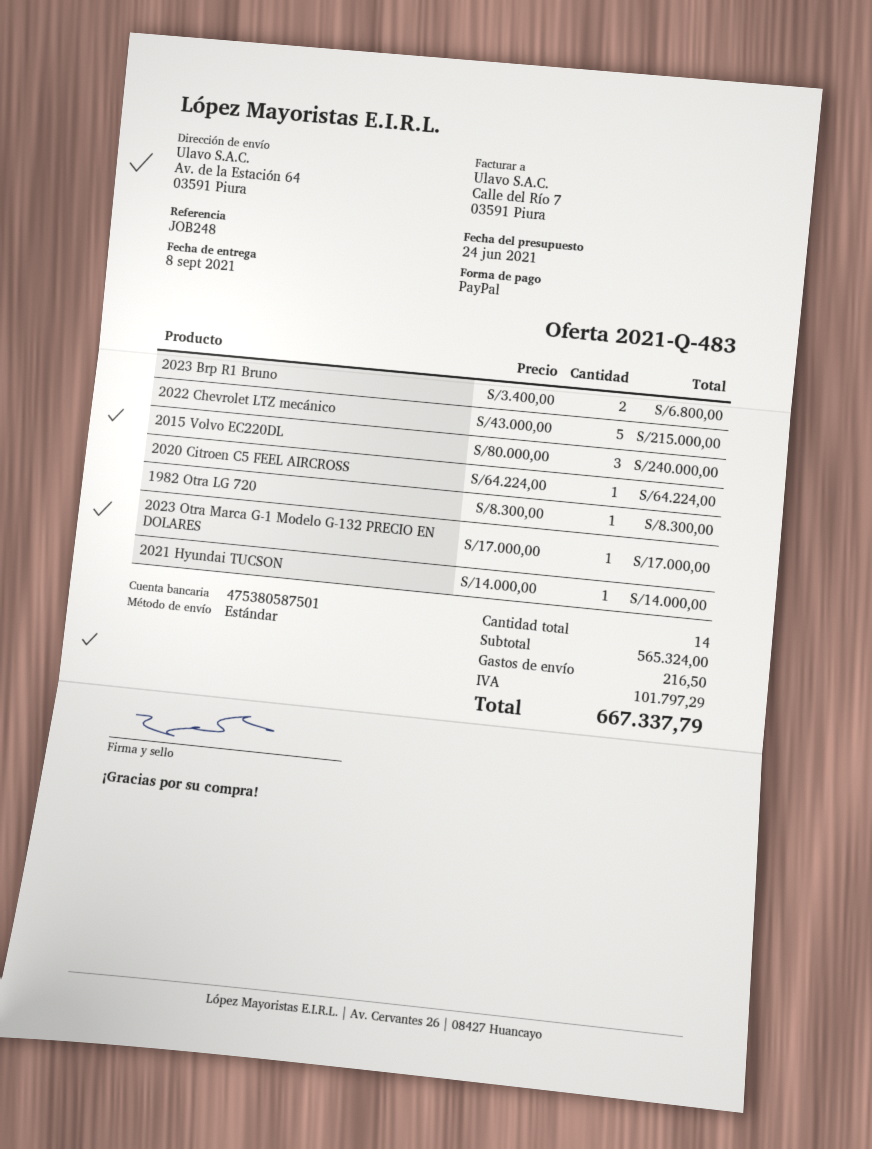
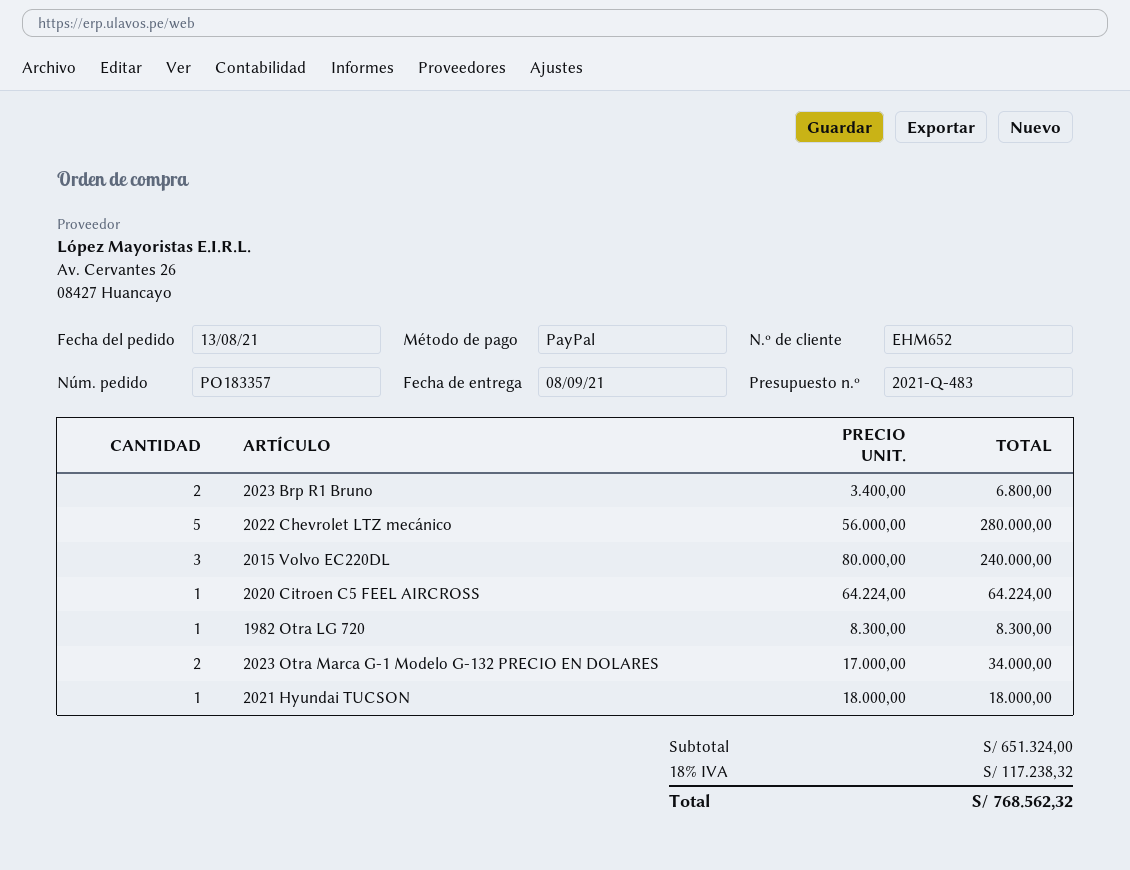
2022 Chevrolet LTZ mecánico: 5 x 43000.00 = 215000.00 -> 5 x 56000.00 = 280000.00
2023 Otra Marca G-1 Modelo G-132 PRECIO EN DOLARES: 1 x 17000.00 = 17000.00 -> 2 x 17000.00 = 34000.00
2021 Hyundai TUCSON: 1 x 14000.00 = 14000.00 -> 1 x 18000.00 = 18000.00
subtotal: 565324.00 -> 651324.00
shipping: 216.50 -> none
tax: 101797.29 -> 117238.32
total: 667337.79 -> 768562.32

